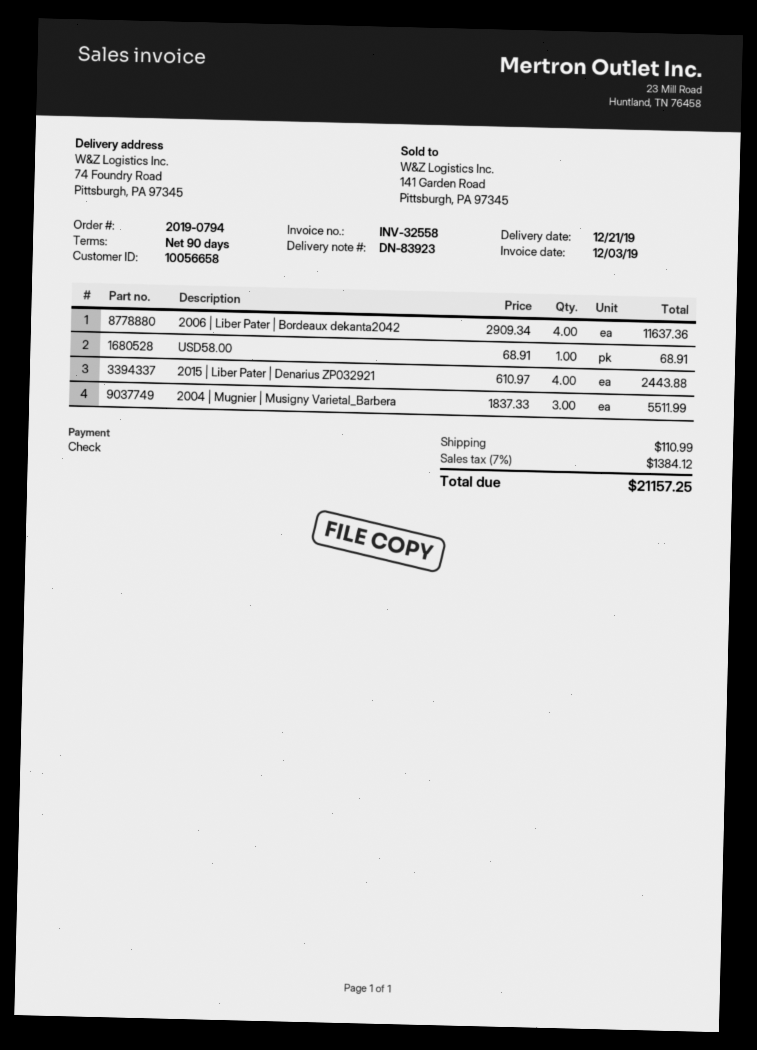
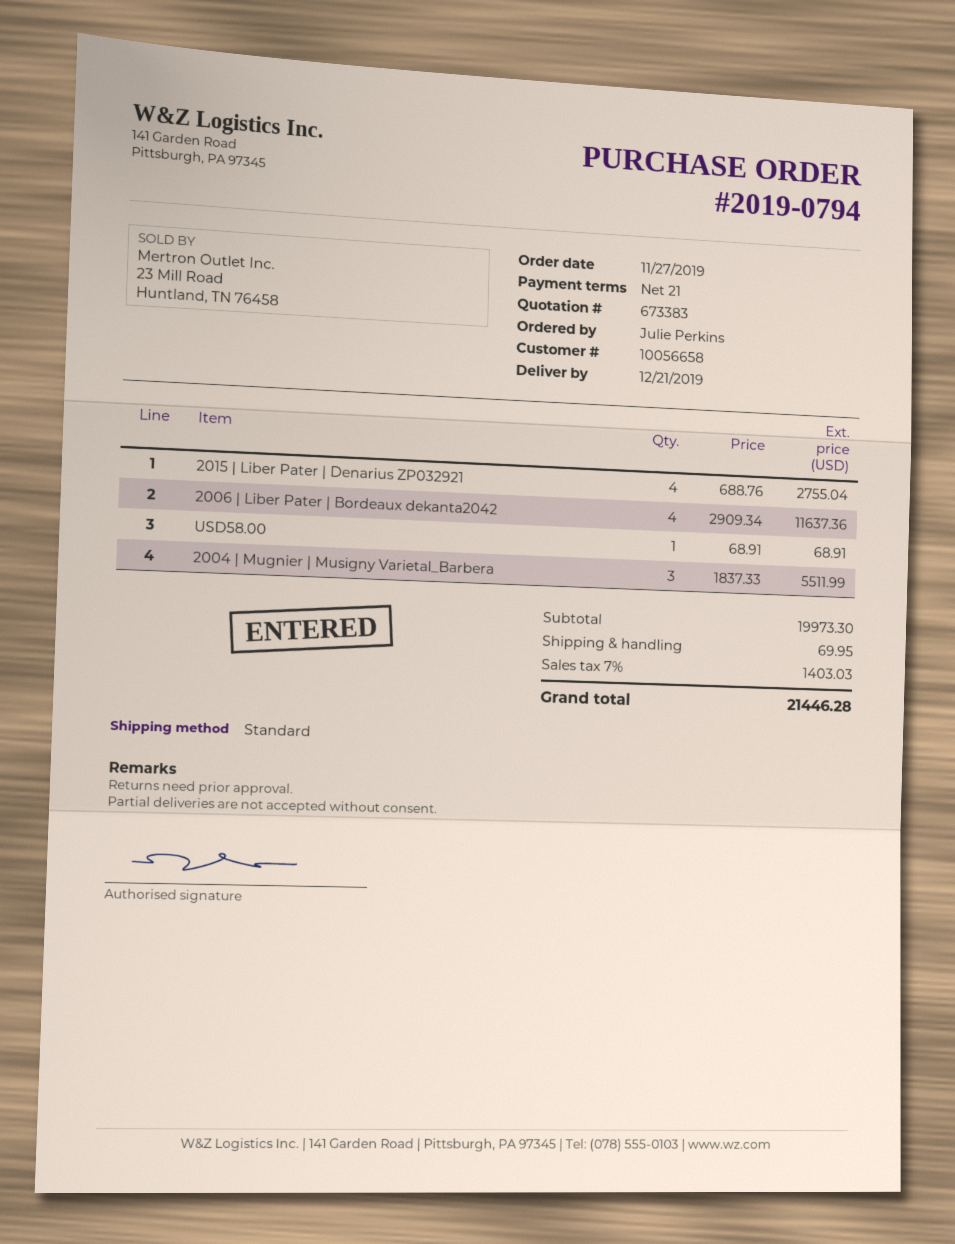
payment terms: 90 days -> 21 days
2015 | Liber Pater | Denarius ZP032921: 4 x 610.97 = 2443.88 -> 4 x 688.76 = 2755.04
shipping: 110.99 -> 69.95
tax: 7% = 1384.12 -> 7% = 1403.03
total: 21157.25 -> 21446.28

